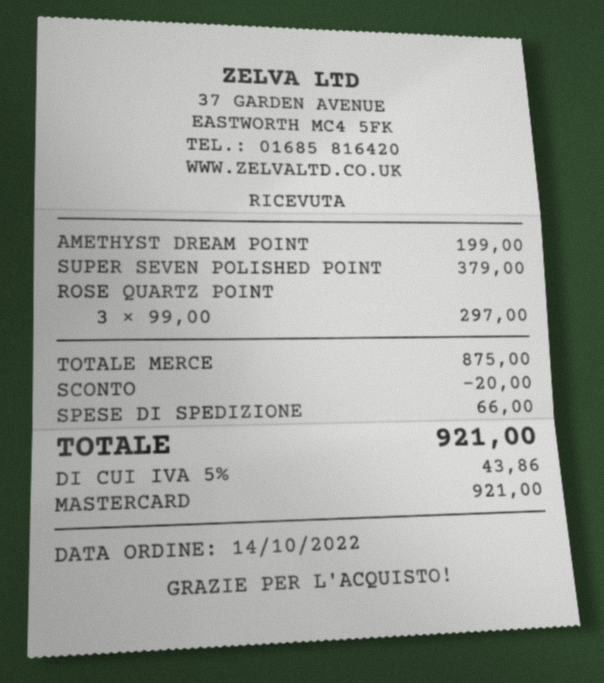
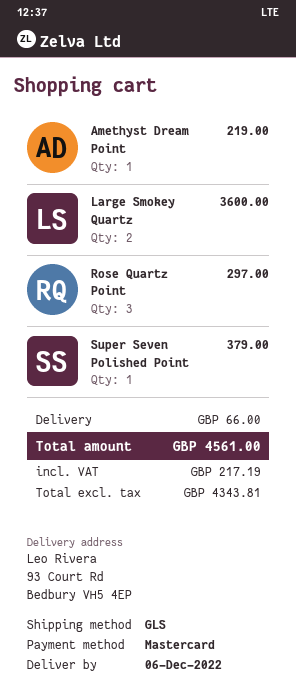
AMETHYST DREAM POINT: 1 for 199.00 -> 1 for 219.00
Large Smokey Quartz: none -> 2 for 3600.00
discount: 20.00 -> none
tax: 43.86 -> 217.19
total: 921.00 -> 4561.00

